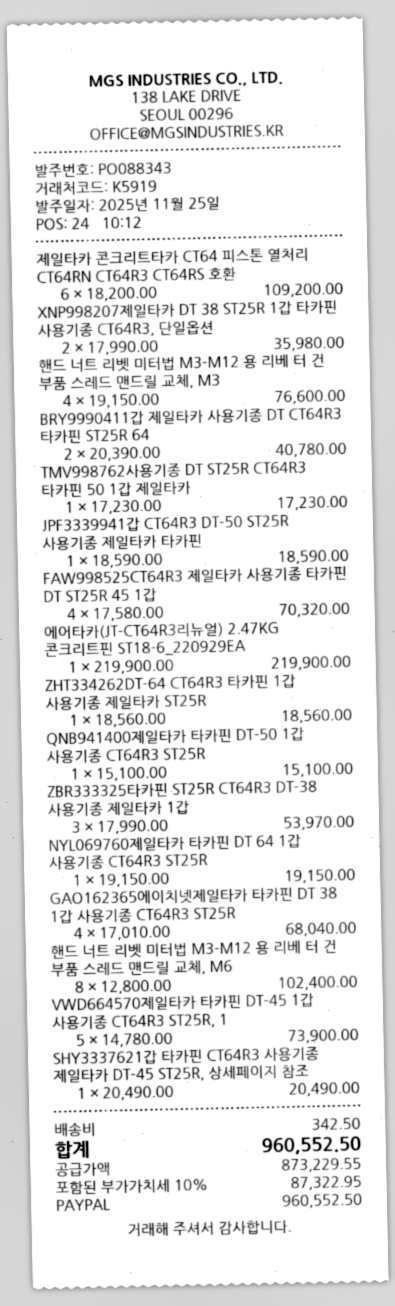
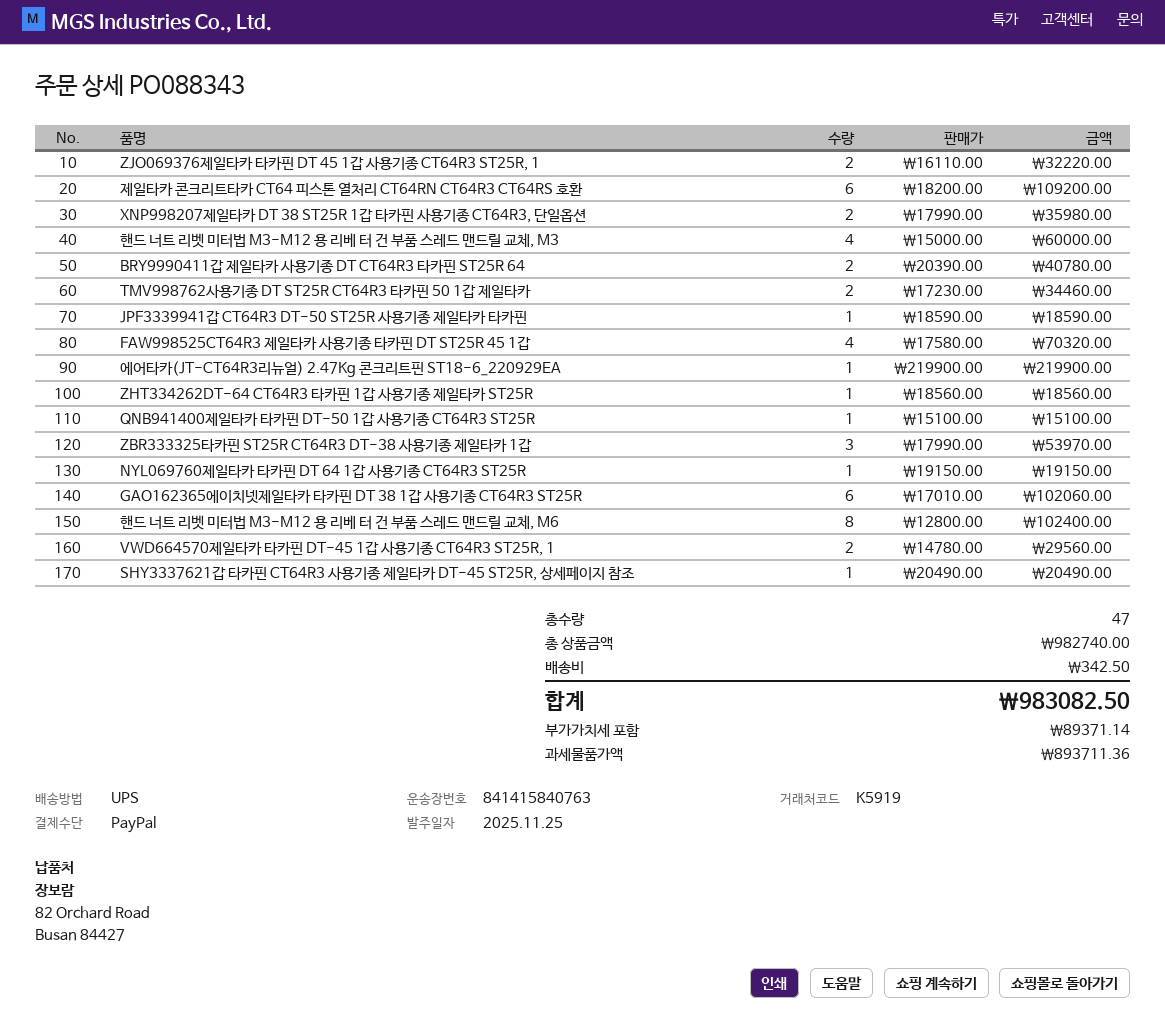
핸드 너트 리벳 미터법 M3-M12 용 리베 터 건 부품 스레드 맨드릴 교체, M3: 4 x 19150.00 = 76600.00 -> 4 x 15000.00 = 60000.00
TMV998762사용기종 DT ST25R CT64R3 타카핀 50 1갑 제일타카: 1 x 17230.00 = 17230.00 -> 2 x 17230.00 = 34460.00
GAO162365에이치넷제일타카 타카핀 DT 38 1갑 사용기종 CT64R3 ST25R: 4 x 17010.00 = 68040.00 -> 6 x 17010.00 = 102060.00
VWD664570제일타카 타카핀 DT-45 1갑 사용기종 CT64R3 ST25R, 1: 5 x 14780.00 = 73900.00 -> 2 x 14780.00 = 29560.00
ZJO069376제일타카 타카핀 DT 45 1갑 사용기종 CT64R3 ST25R, 1: none -> 2 x 16110.00 = 32220.00
net: 873229.55 -> 893711.36
tax: 87322.95 -> 89371.14
total: 960552.50 -> 983082.50

